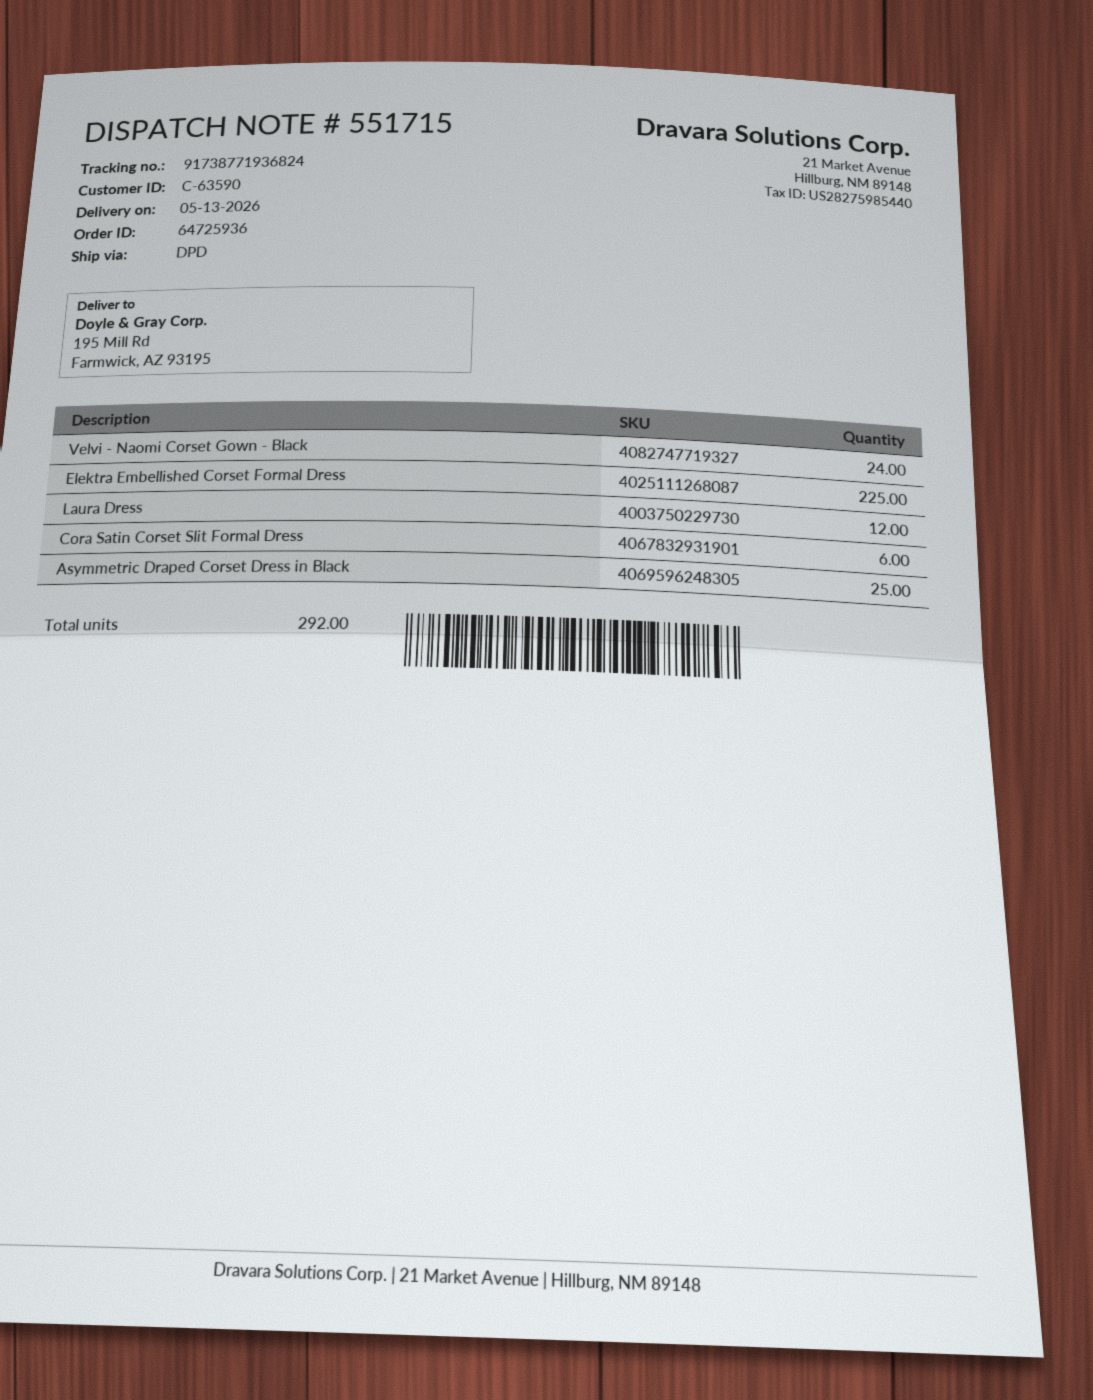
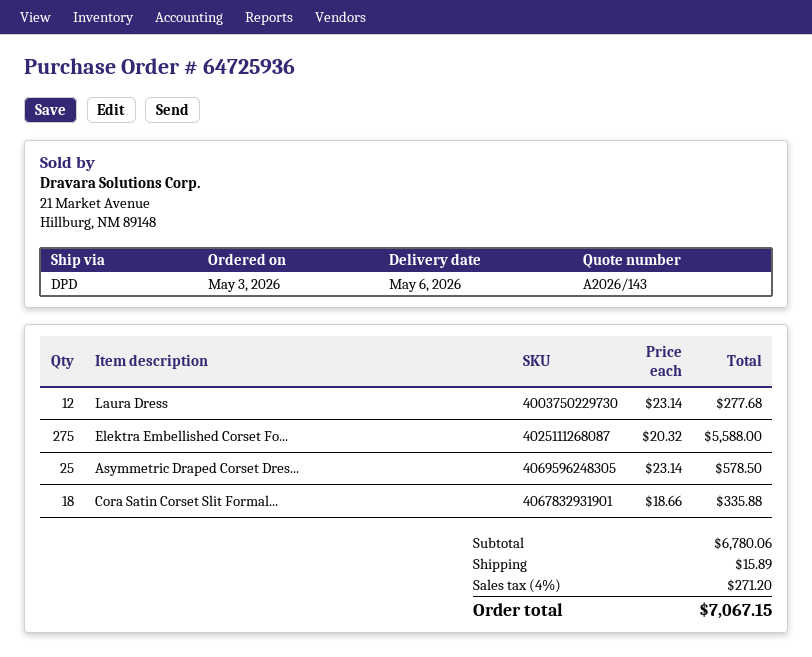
delivery date: 2026-05-13 -> 2026-05-06
Velvi - Naomi Corset Gown - Black: 24 -> none
Elektra Embellished Corset Formal Dress: 225 -> 275
Cora Satin Corset Slit Formal Dress: 6 -> 18

